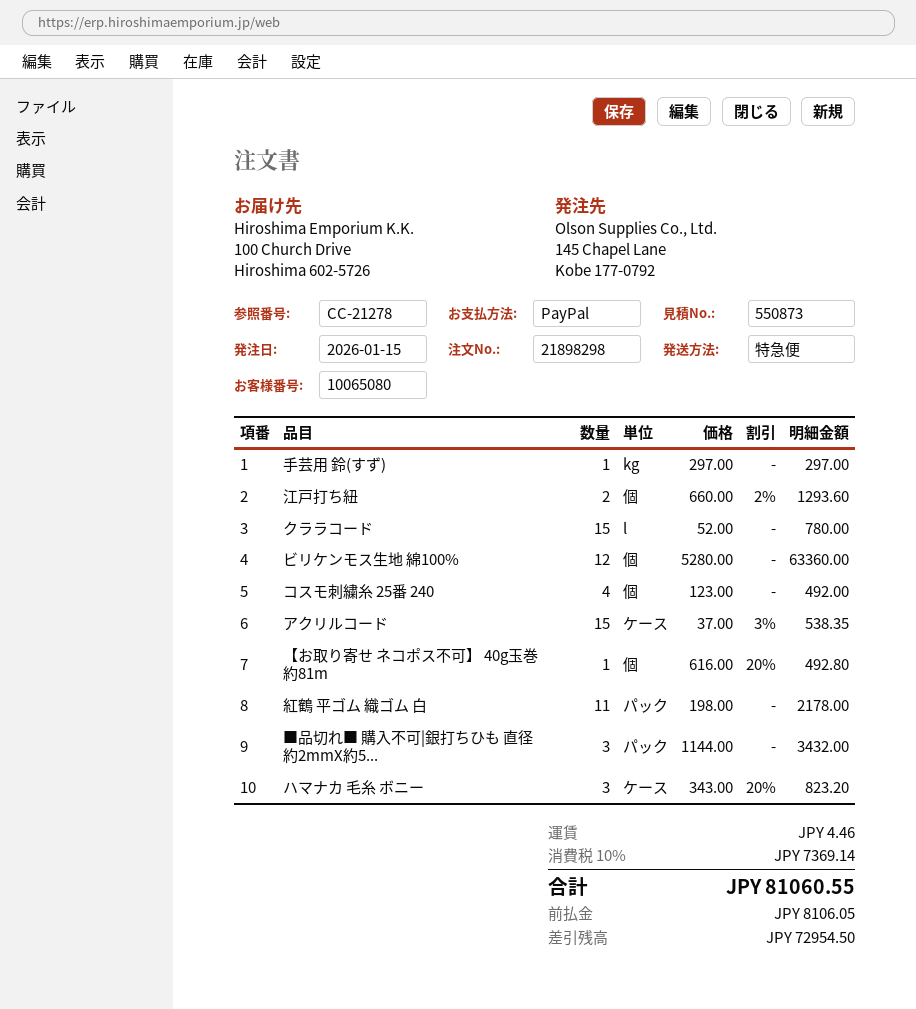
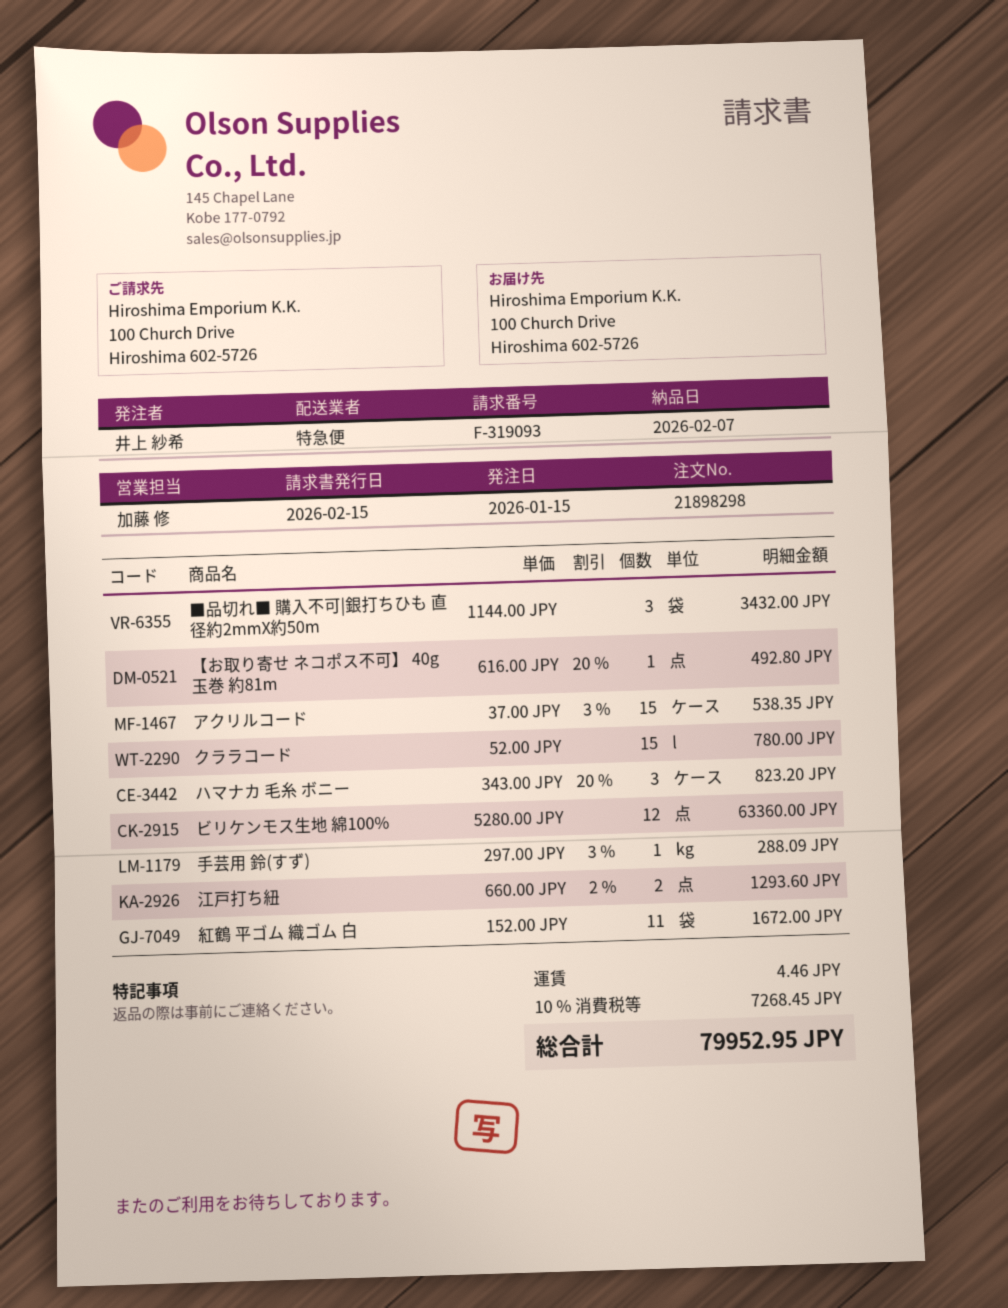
手芸用 鈴(すず): 1 x 297.00 = 297.00 -> 1 x 297.00 - 3% = 288.09
コスモ刺繍糸 25番 240: 4 x 123.00 = 492.00 -> none
紅鶴 平ゴム 織ゴム 白: 11 x 198.00 = 2178.00 -> 11 x 152.00 = 1672.00
tax: 10% = 7369.14 -> 10% = 7268.45
total: 81060.55 -> 79952.95

